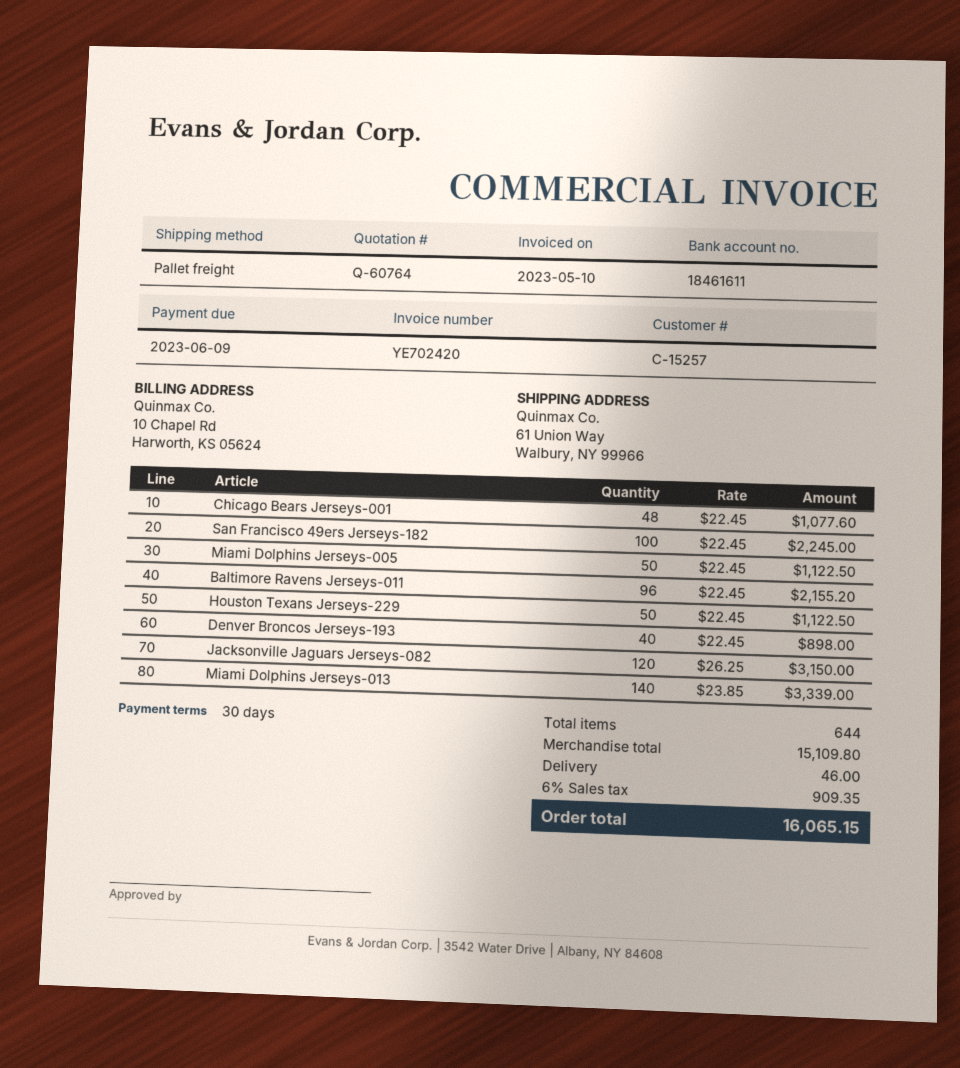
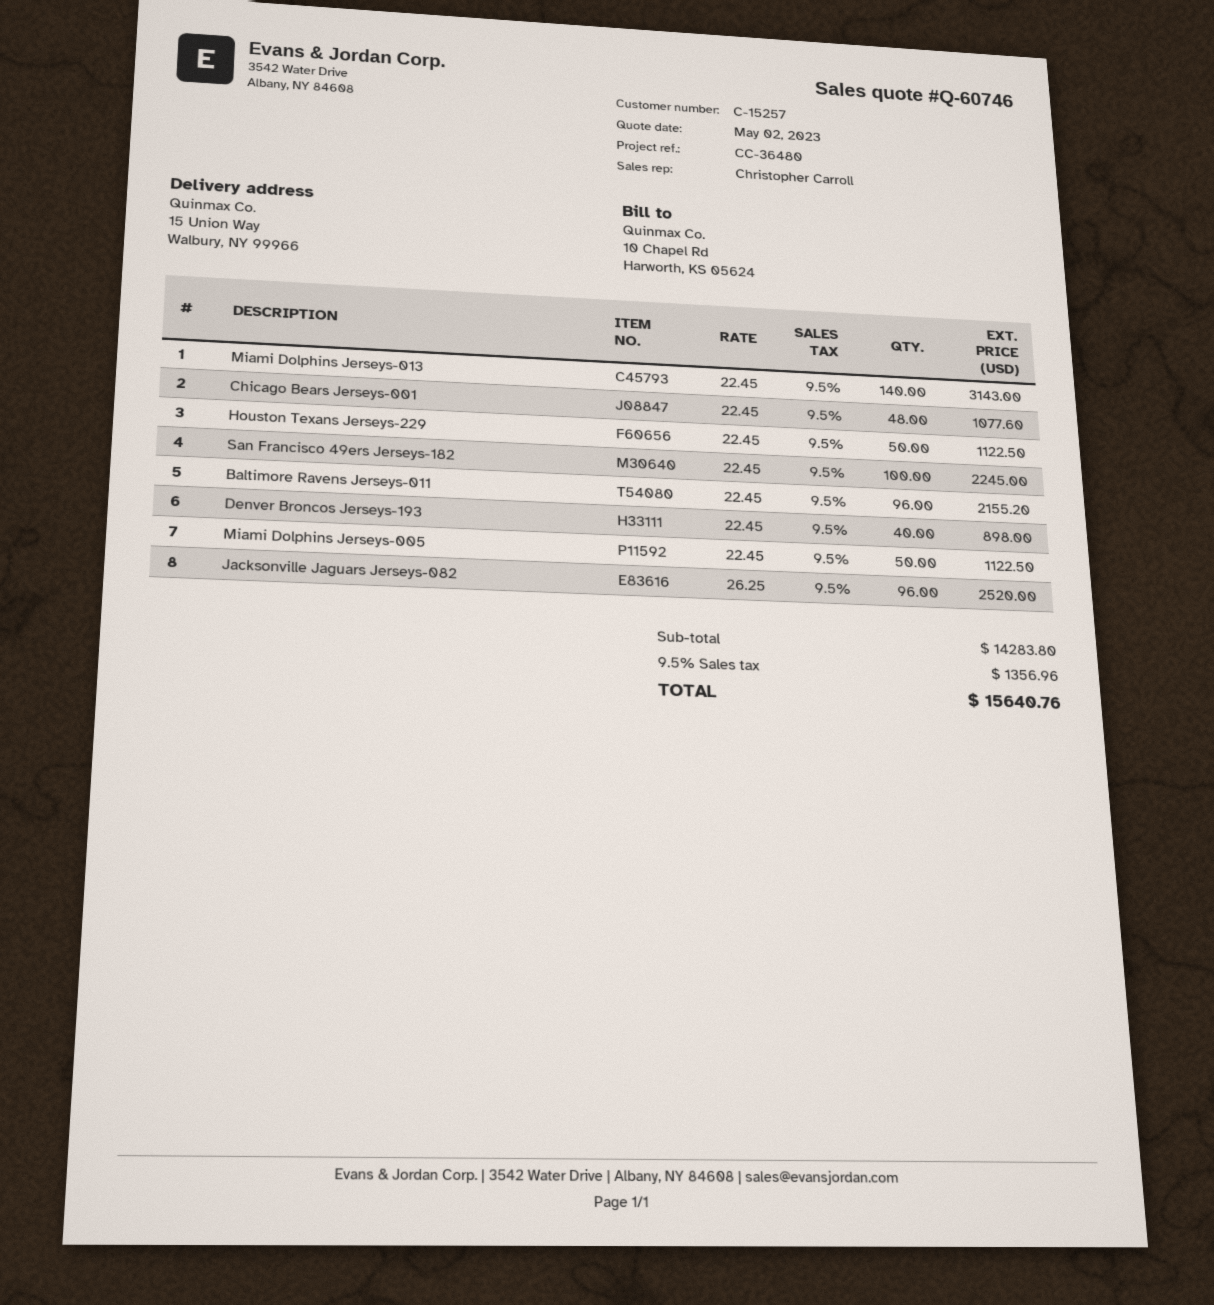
quote number: Q-60764 -> Q-60746
ship to: 61 Union Way, Walbury, NY 99966 -> 15 Union Way, Walbury, NY 99966
Jacksonville Jaguars Jerseys-082: 120 x 26.25 = 3150.00 -> 96 x 26.25 = 2520.00
Miami Dolphins Jerseys-013: 140 x 23.85 = 3339.00 -> 140 x 22.45 = 3143.00
subtotal: 15109.80 -> 14283.80
shipping: 46.00 -> none
tax: 6% = 909.35 -> 9.5% = 1356.96
total: 16065.15 -> 15640.76

